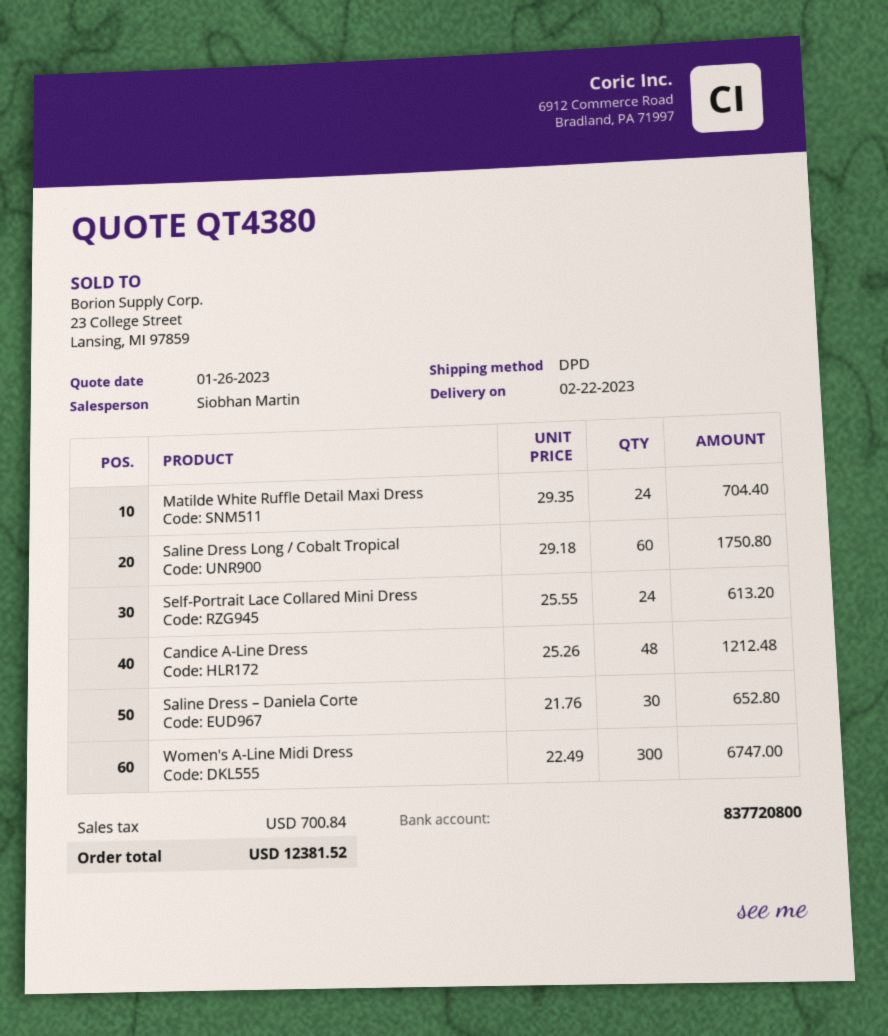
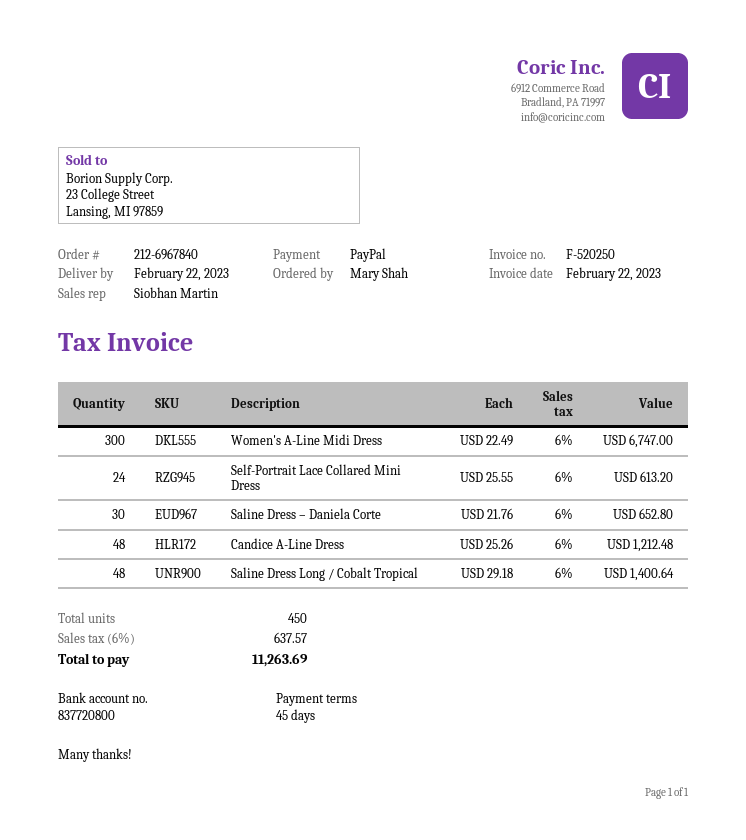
Matilde White Ruffle Detail Maxi Dress: 24 x 29.35 = 704.40 -> none
Saline Dress Long / Cobalt Tropical: 60 x 29.18 = 1750.80 -> 48 x 29.18 = 1400.64
tax: 700.84 -> 637.57
total: 12381.52 -> 11263.69

